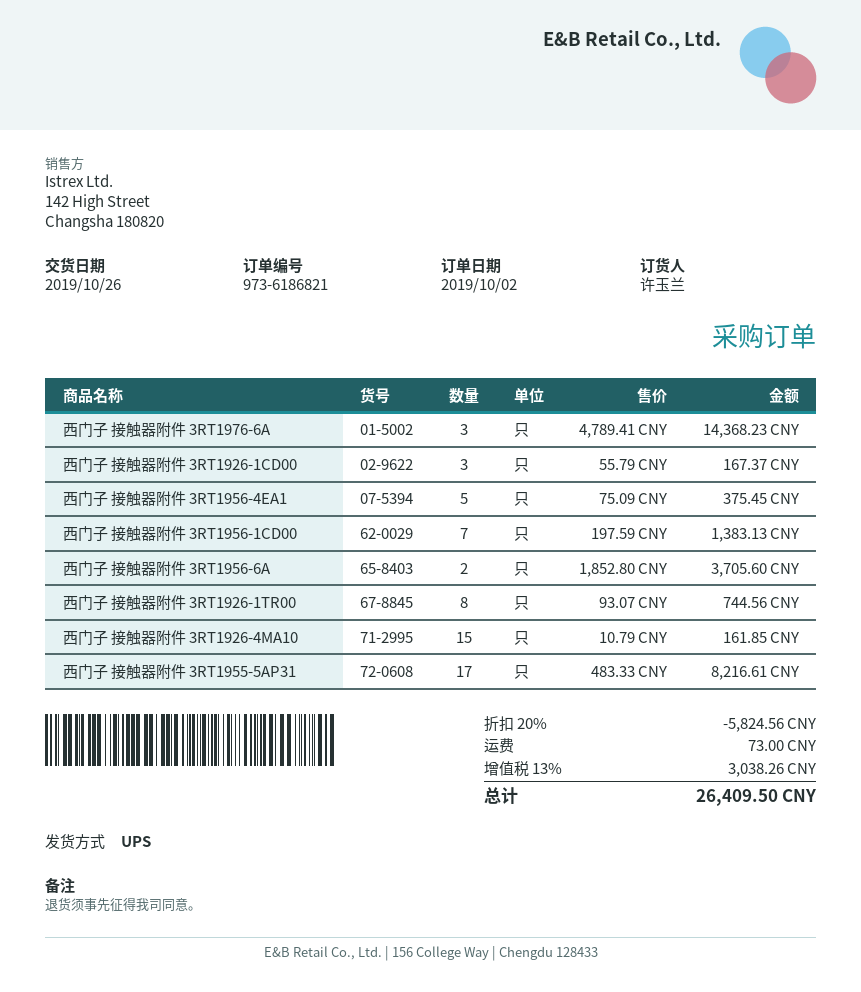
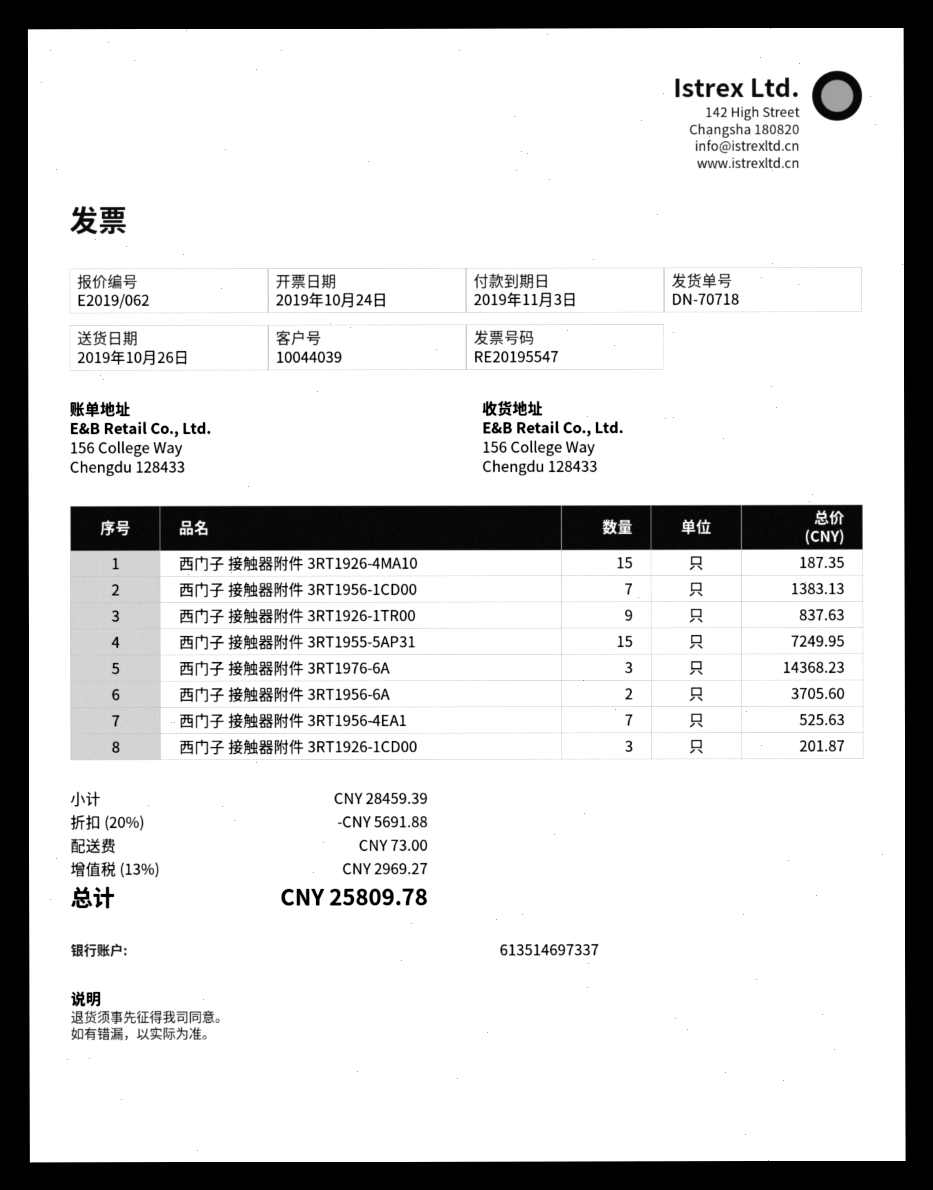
西门子 接触器附件 3RT1926-1CD00: 3 for 167.37 -> 3 for 201.87
西门子 接触器附件 3RT1956-4EA1: 5 for 375.45 -> 7 for 525.63
西门子 接触器附件 3RT1926-1TR00: 8 for 744.56 -> 9 for 837.63
西门子 接触器附件 3RT1926-4MA10: 15 for 161.85 -> 15 for 187.35
西门子 接触器附件 3RT1955-5AP31: 17 for 8216.61 -> 15 for 7249.95
discount: 20% = 5824.56 -> 20% = 5691.88
tax: 13% = 3038.26 -> 13% = 2969.27
total: 26409.50 -> 25809.78

